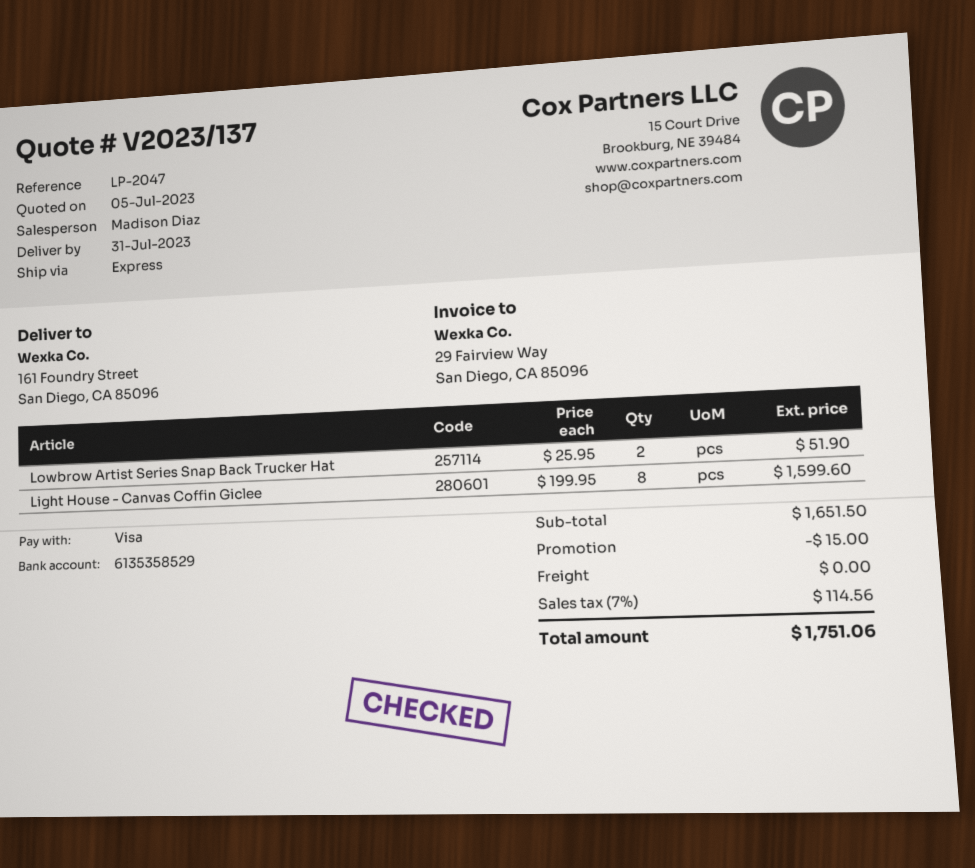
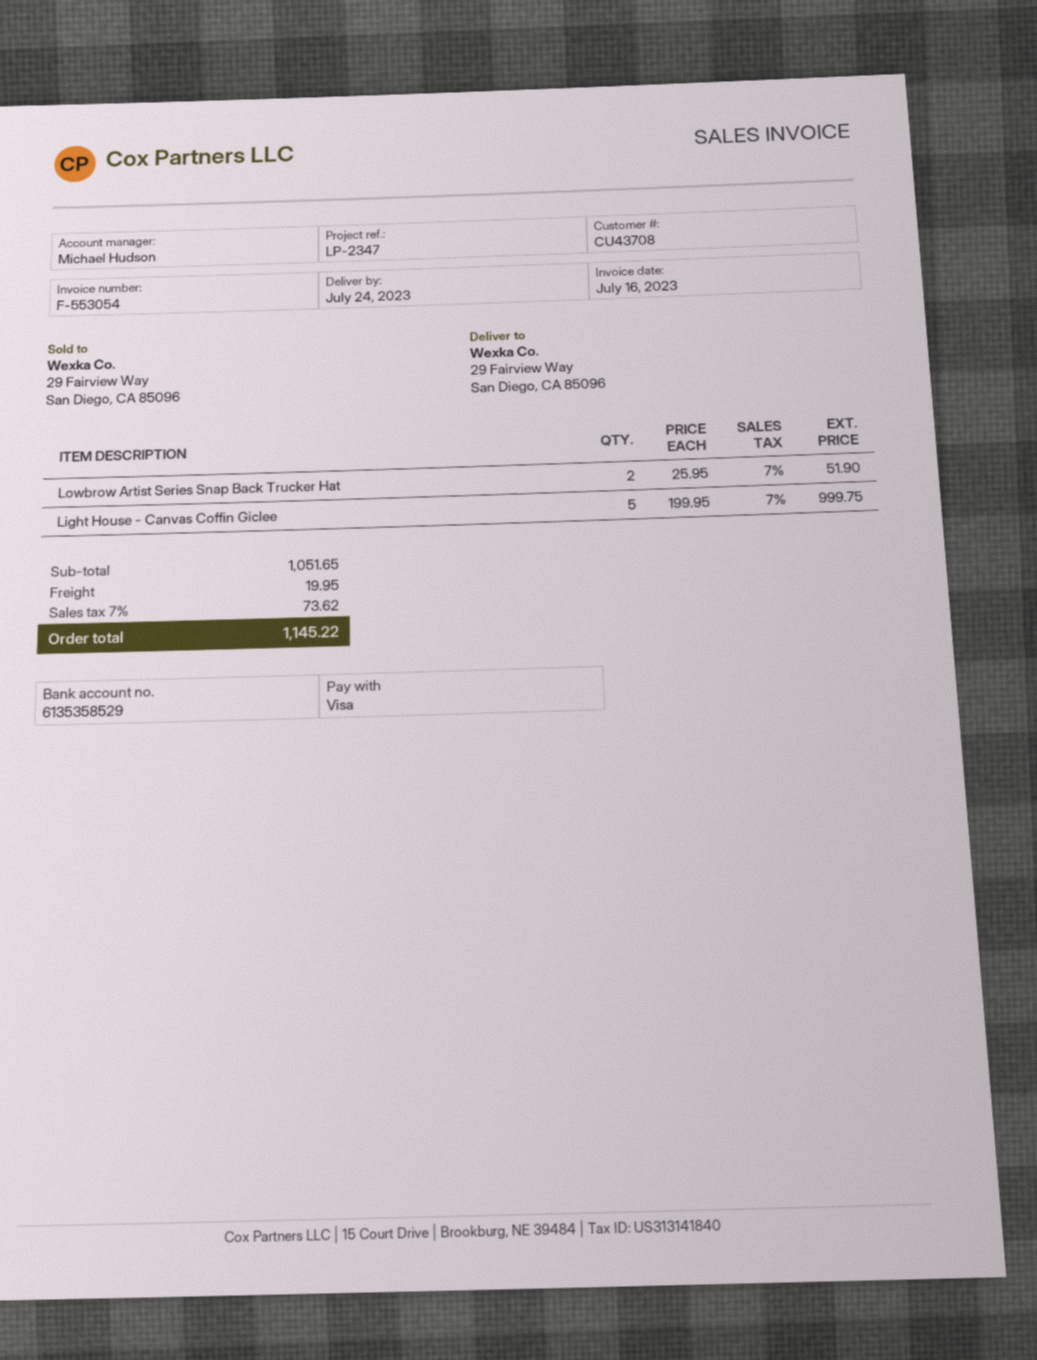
delivery date: 2023-07-31 -> 2023-07-24
reference: LP-2047 -> LP-2347
sales rep: Madison Diaz -> Michael Hudson
ship to: 161 Foundry Street, San Diego, CA 85096 -> 29 Fairview Way, San Diego, CA 85096
Light House - Canvas Coffin Giclee: 8 x 199.95 = 1599.60 -> 5 x 199.95 = 999.75
subtotal: 1651.50 -> 1051.65
discount: 15.00 -> none
shipping: 0.00 -> 19.95
tax: 7% = 114.56 -> 7% = 73.62
total: 1751.06 -> 1145.22

